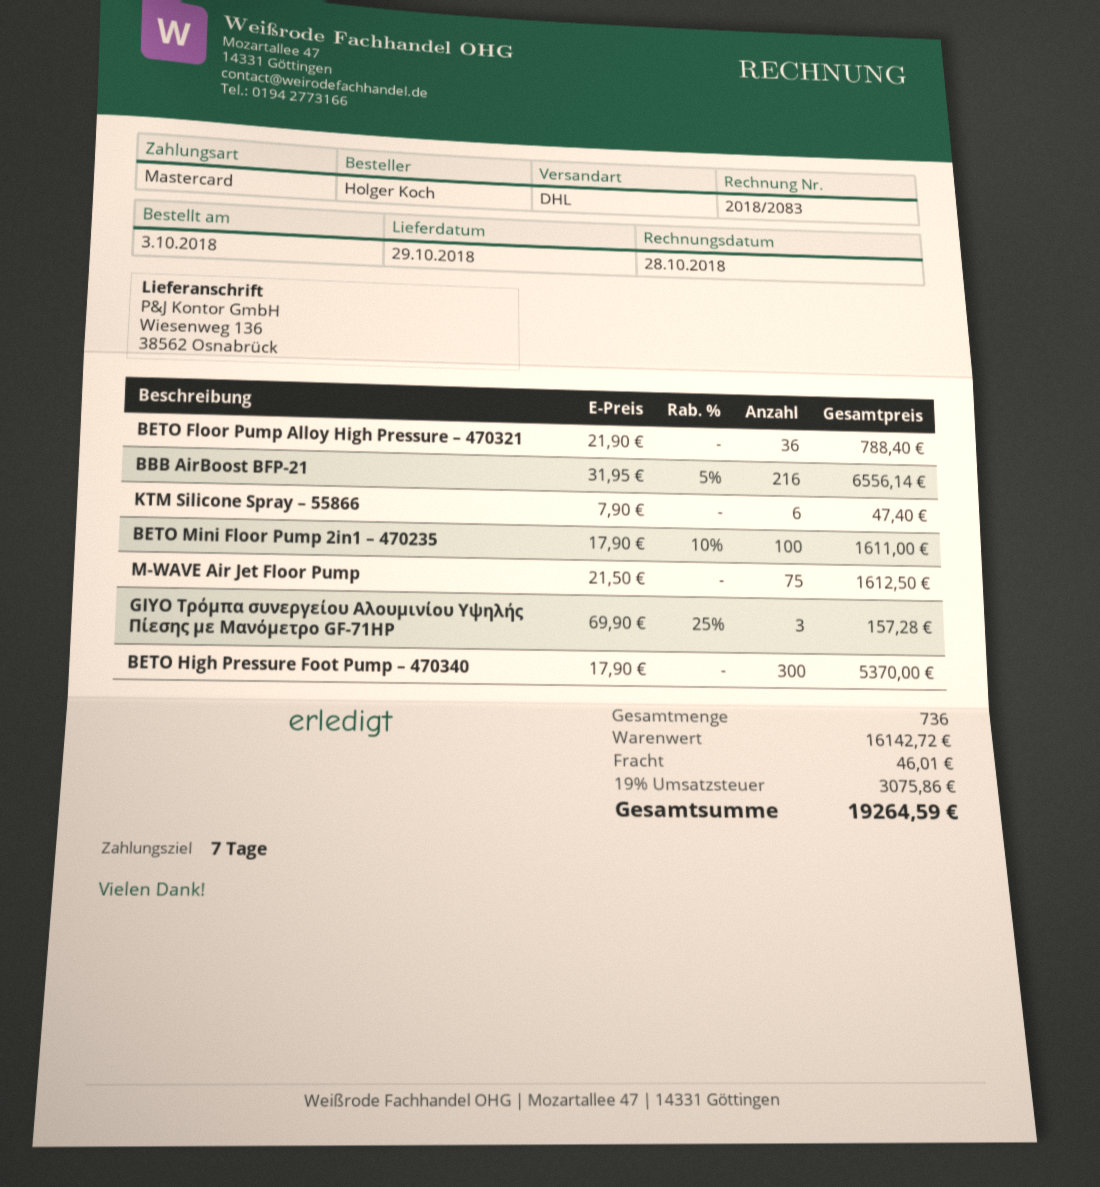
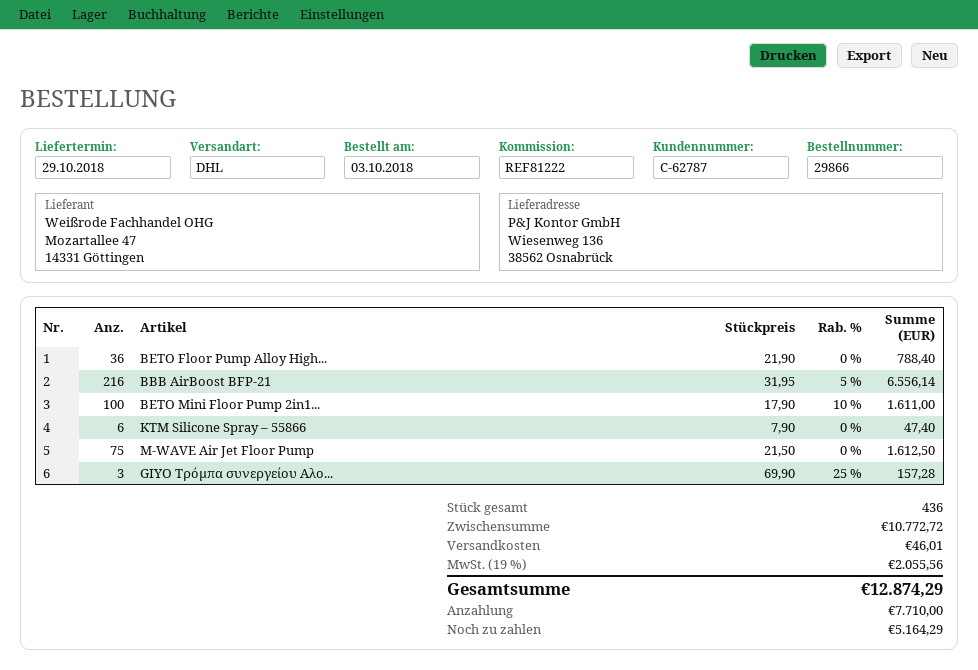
BETO High Pressure Foot Pump – 470340: 300 x 17.90 = 5370.00 -> none
total quantity: 736 -> 436
subtotal: 16142.72 -> 10772.72
tax: 19% = 3075.86 -> 19% = 2055.56
total: 19264.59 -> 12874.29

